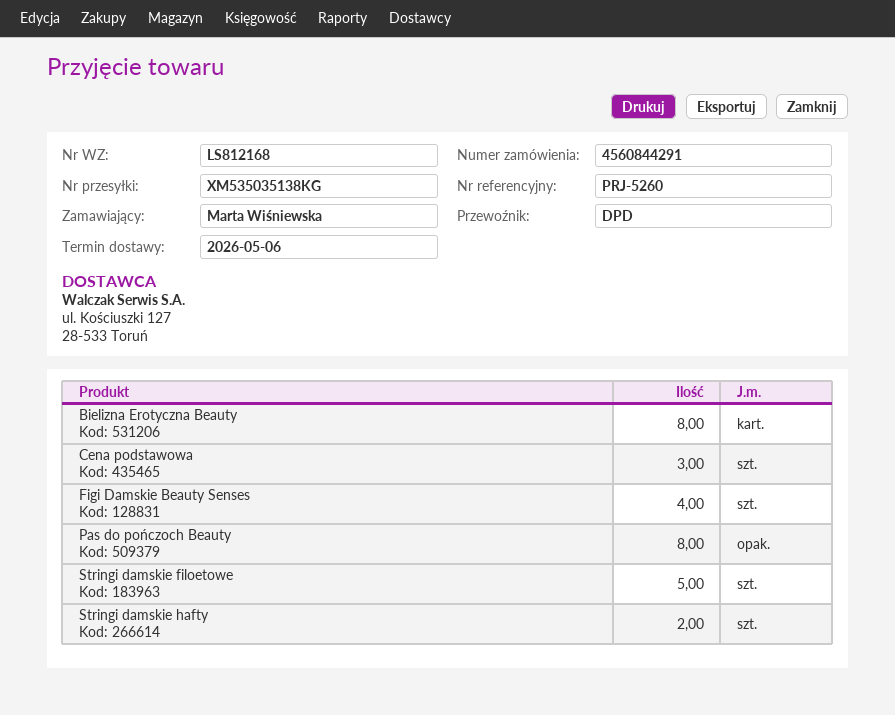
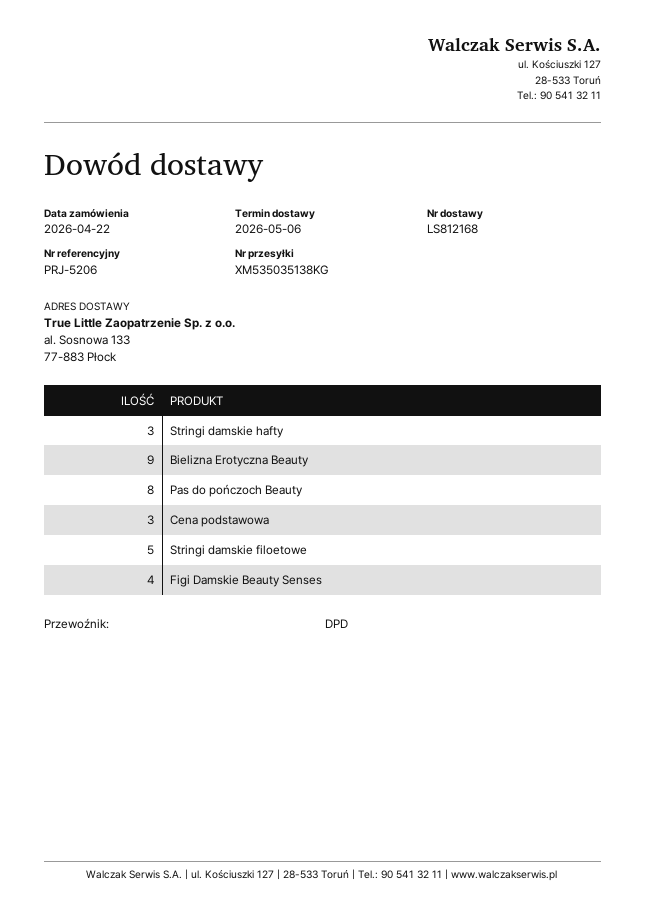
reference: PRJ-5260 -> PRJ-5206
Bielizna Erotyczna Beauty: 8 -> 9
Stringi damskie hafty: 2 -> 3

